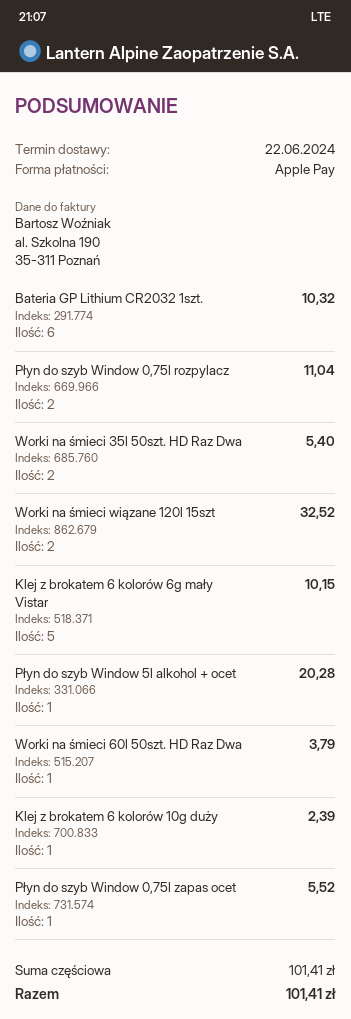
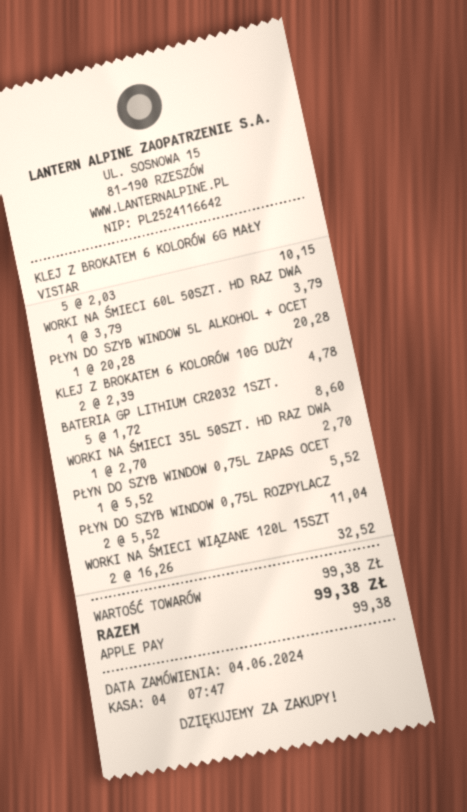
Bateria GP Lithium CR2032 1szt.: 6 for 10.32 -> 5 for 8.60
Worki na śmieci 35l 50szt. HD Raz Dwa: 2 for 5.40 -> 1 for 2.70
Klej z brokatem 6 kolorów 10g duży: 1 for 2.39 -> 2 for 4.78
subtotal: 101.41 -> 99.38
total: 101.41 -> 99.38

